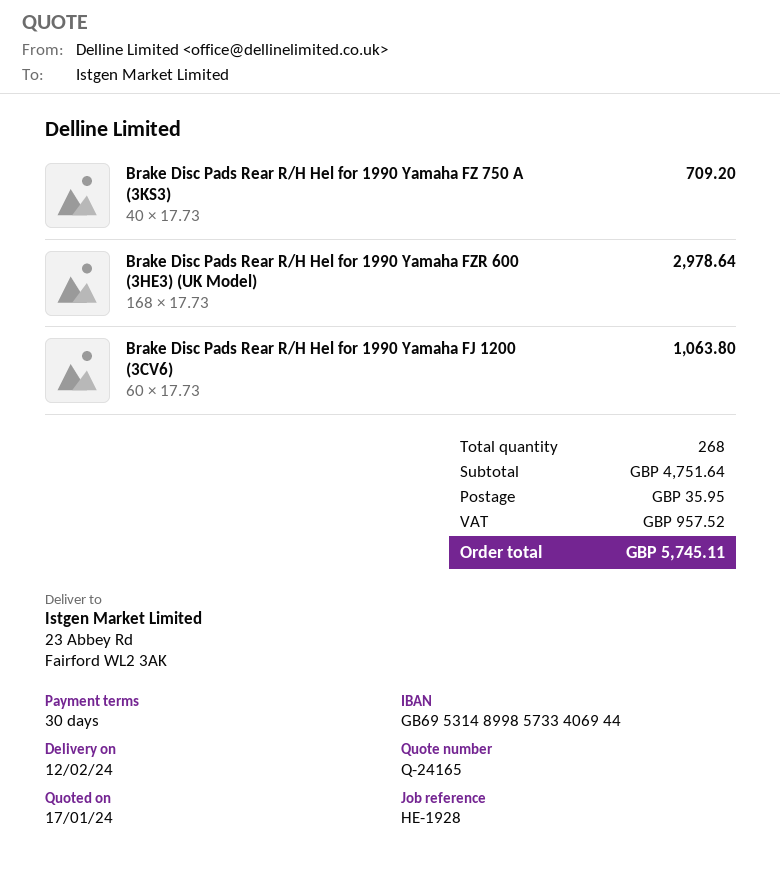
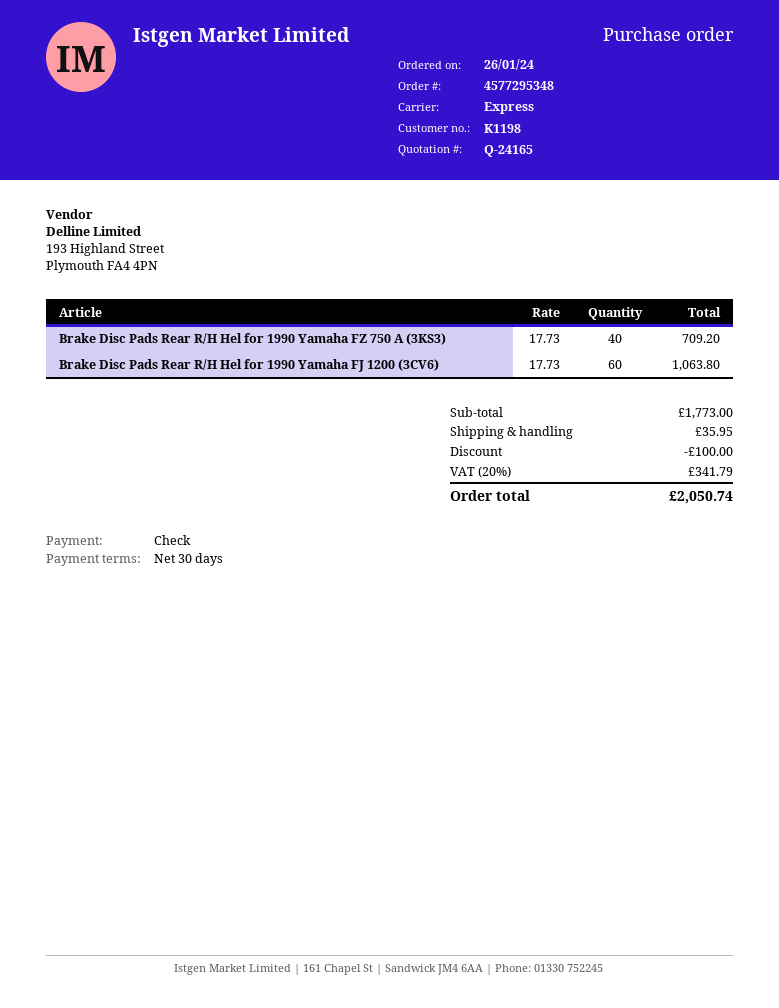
Brake Disc Pads Rear R/H Hel for 1990 Yamaha FZR 600 (3HE3) (UK Model): 168 x 17.73 = 2978.64 -> none
subtotal: 4751.64 -> 1773.00
discount: none -> 100.00
tax: 957.52 -> 341.79
total: 5745.11 -> 2050.74

